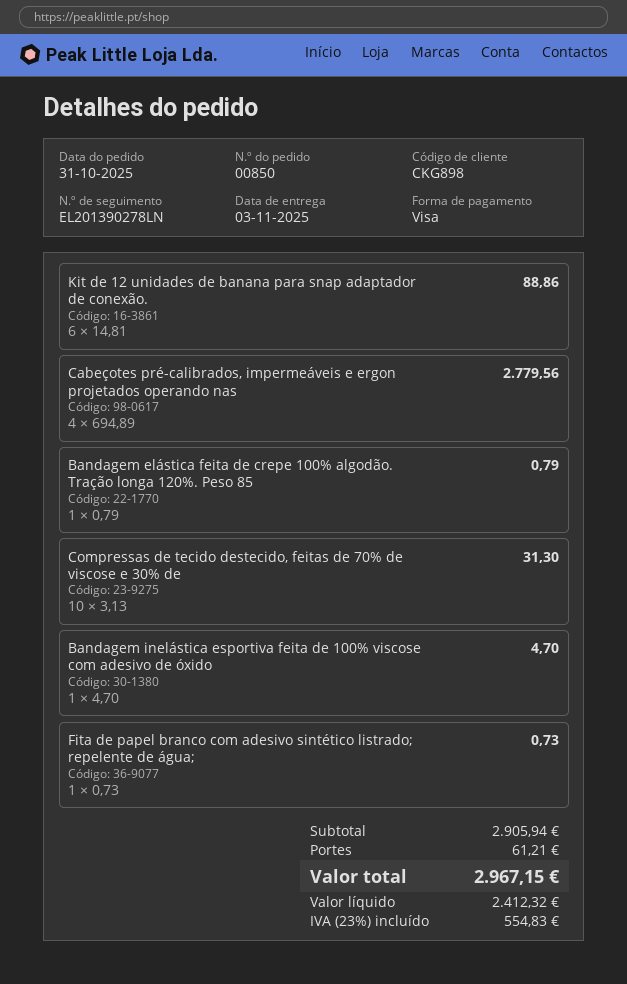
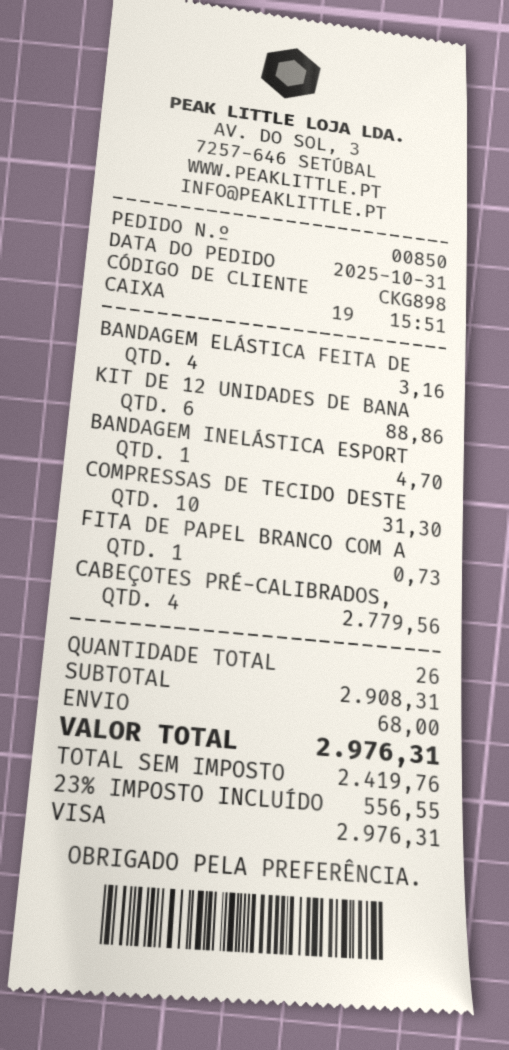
Bandagem elástica feita de crepe 100% algodão. Tração longa 120%. Peso 85: 1 for 0.79 -> 4 for 3.16
subtotal: 2905.94 -> 2908.31
shipping: 61.21 -> 68.00
net: 2412.32 -> 2419.76
tax: 23% = 554.83 -> 23% = 556.55
total: 2967.15 -> 2976.31

